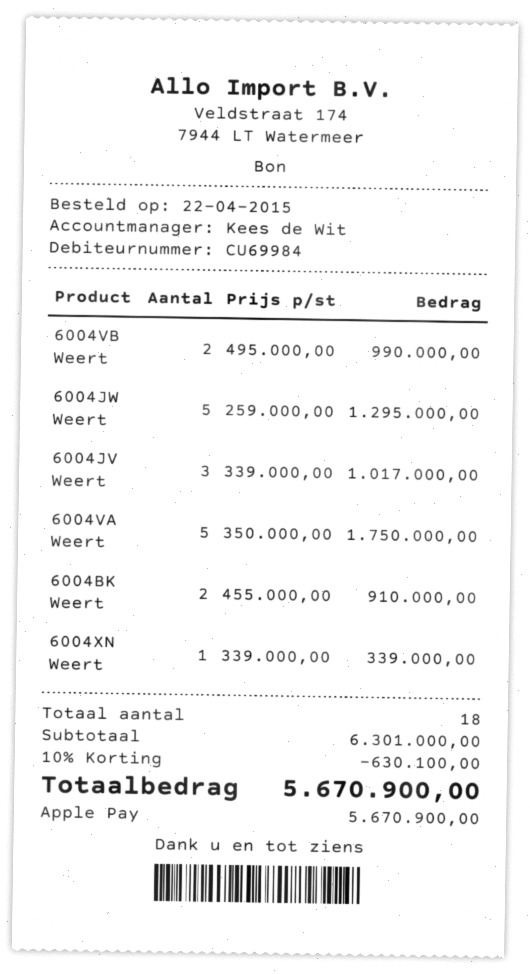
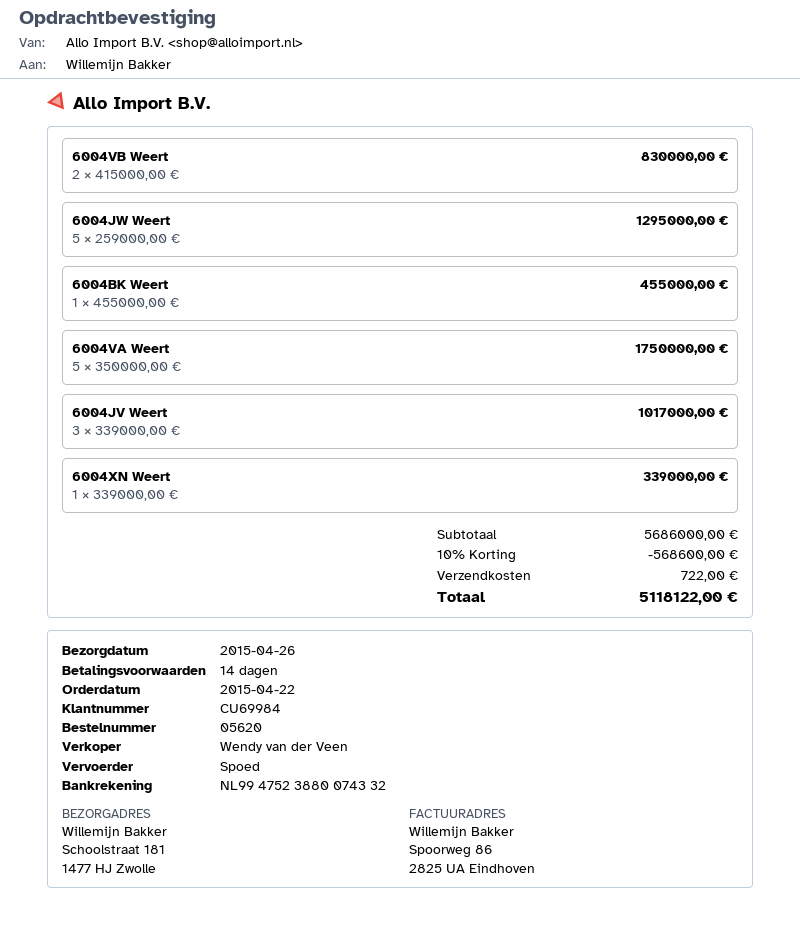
sales rep: Kees de Wit -> Wendy van der Veen
6004VB Weert: 2 x 495000.00 = 990000.00 -> 2 x 415000.00 = 830000.00
6004BK Weert: 2 x 455000.00 = 910000.00 -> 1 x 455000.00 = 455000.00
subtotal: 6301000.00 -> 5686000.00
discount: 10% = 630100.00 -> 10% = 568600.00
shipping: none -> 722.00
total: 5670900.00 -> 5118122.00

